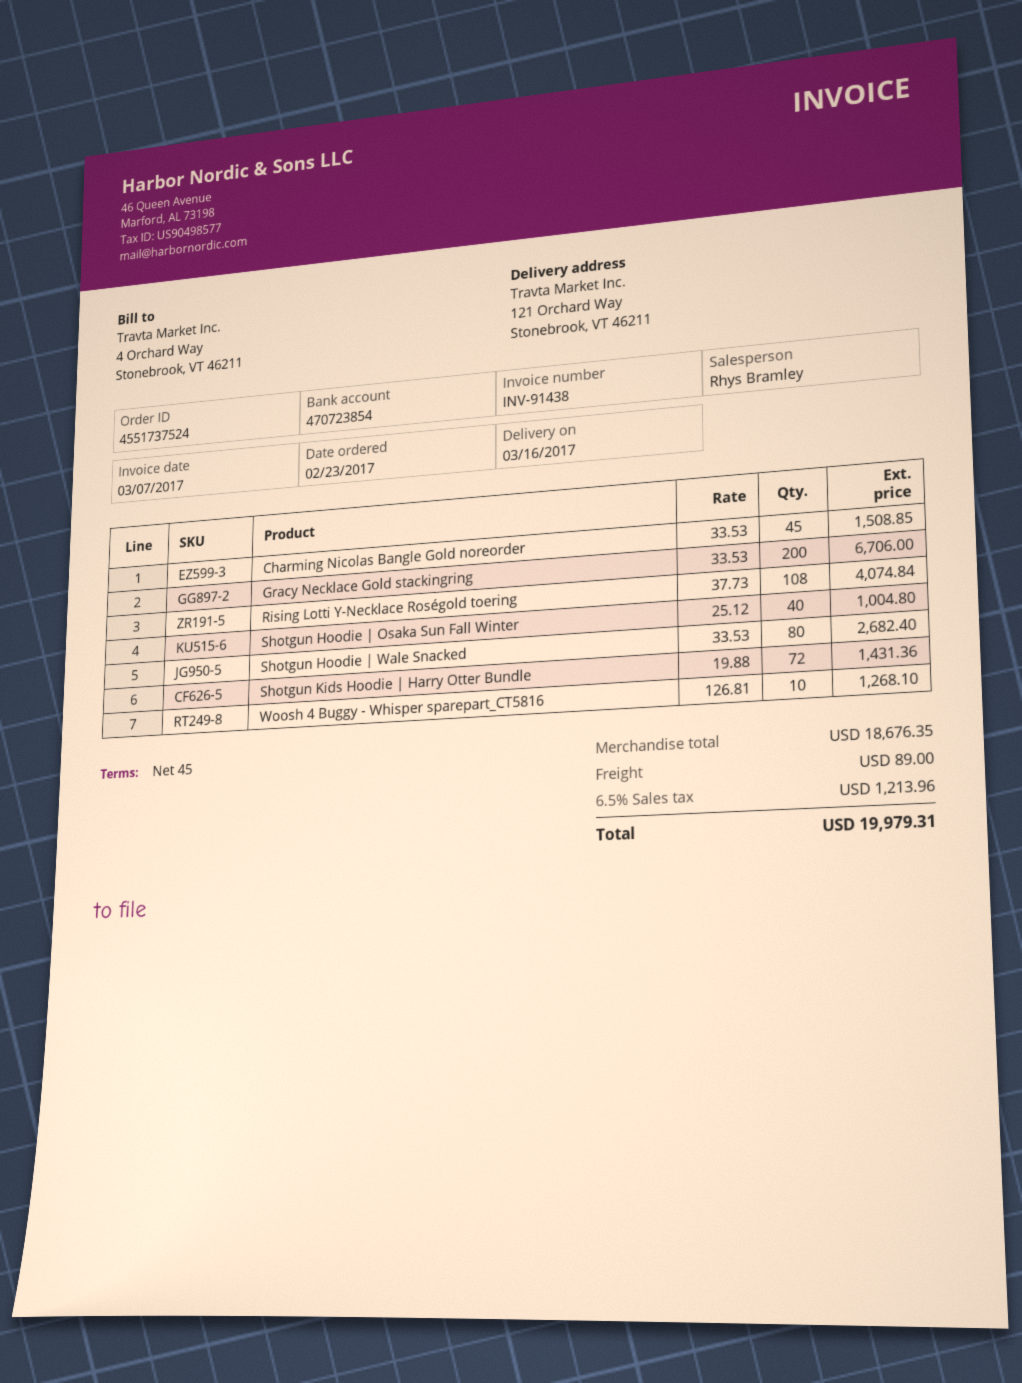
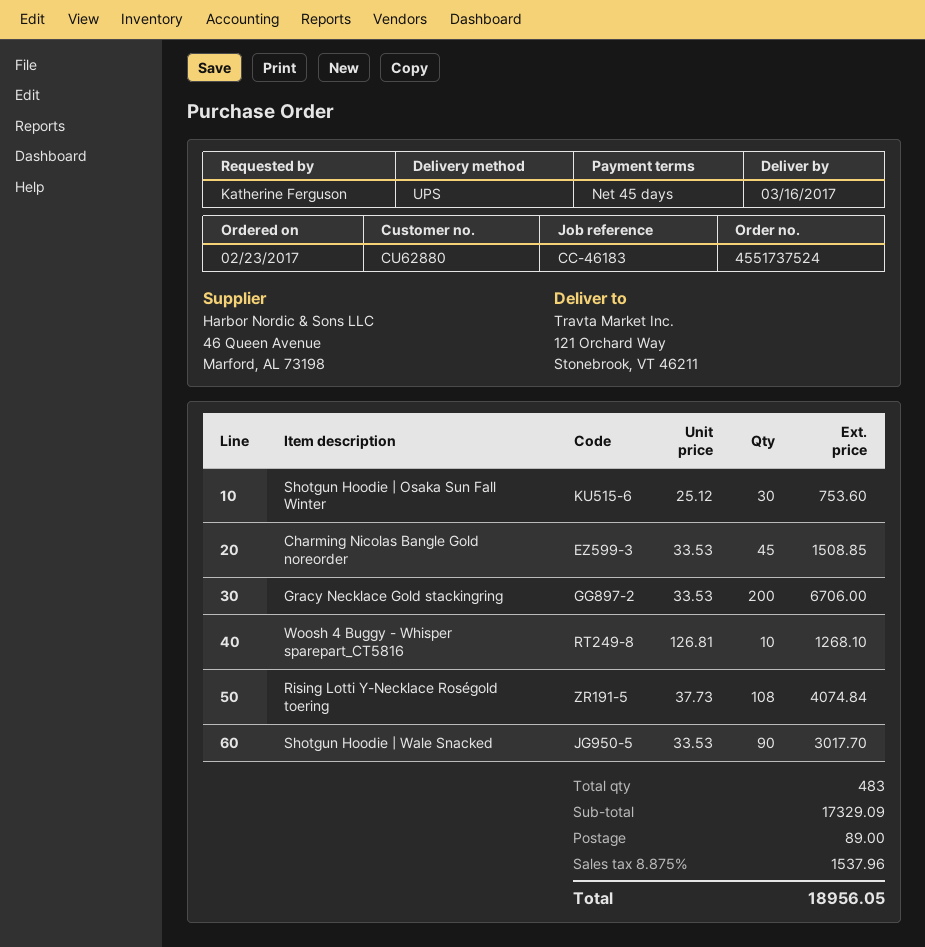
Shotgun Hoodie | Osaka Sun Fall Winter: 40 x 25.12 = 1004.80 -> 30 x 25.12 = 753.60
Shotgun Hoodie | Wale Snacked: 80 x 33.53 = 2682.40 -> 90 x 33.53 = 3017.70
Shotgun Kids Hoodie | Harry Otter Bundle: 72 x 19.88 = 1431.36 -> none
subtotal: 18676.35 -> 17329.09
tax: 6.5% = 1213.96 -> 8.875% = 1537.96
total: 19979.31 -> 18956.05

